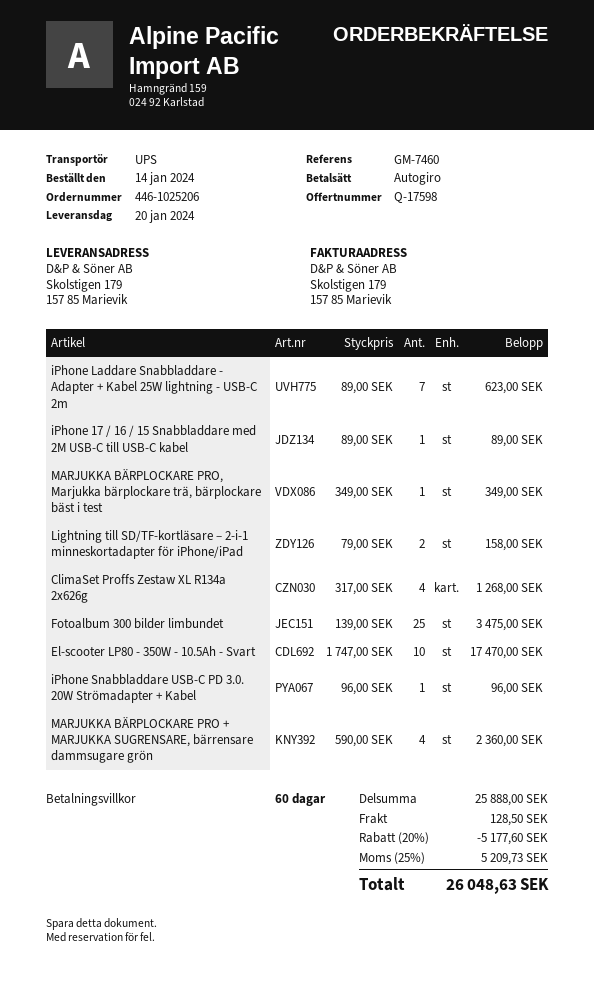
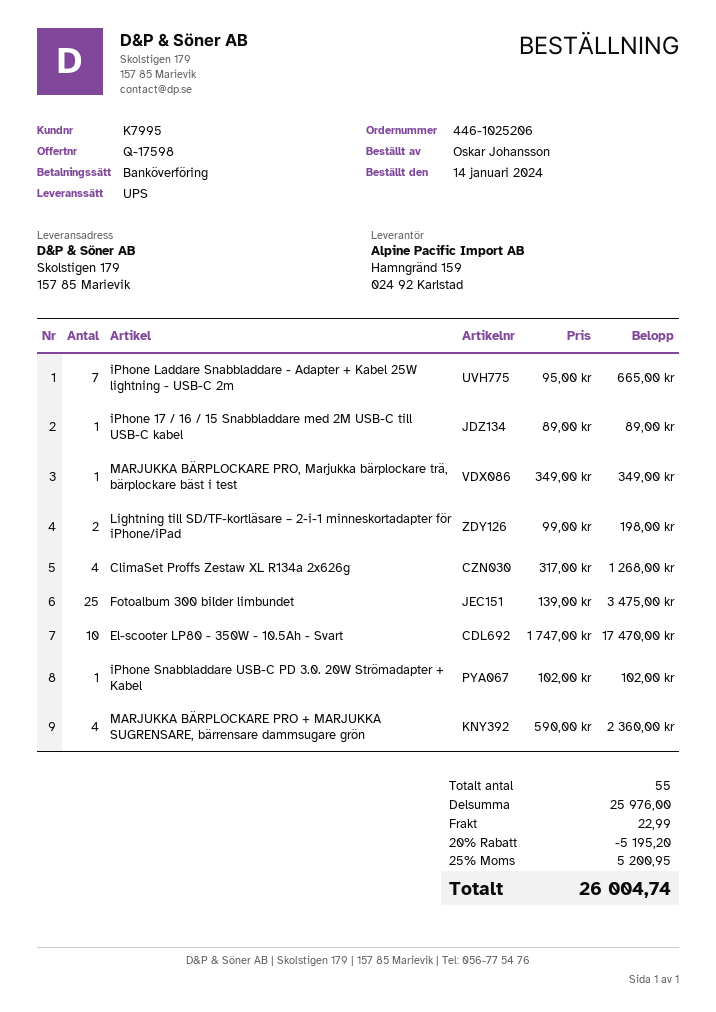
payment method: direct debit -> bank transfer
iPhone Laddare Snabbladdare - Adapter + Kabel 25W lightning - USB-C 2m: 7 x 89.00 = 623.00 -> 7 x 95.00 = 665.00
Lightning till SD/TF-kortläsare – 2-i-1 minneskortadapter för iPhone/iPad: 2 x 79.00 = 158.00 -> 2 x 99.00 = 198.00
iPhone Snabbladdare USB-C PD 3.0. 20W Strömadapter + Kabel: 1 x 96.00 = 96.00 -> 1 x 102.00 = 102.00
subtotal: 25888.00 -> 25976.00
discount: 20% = 5177.60 -> 20% = 5195.20
shipping: 128.50 -> 22.99
tax: 25% = 5209.73 -> 25% = 5200.95
total: 26048.63 -> 26004.74

